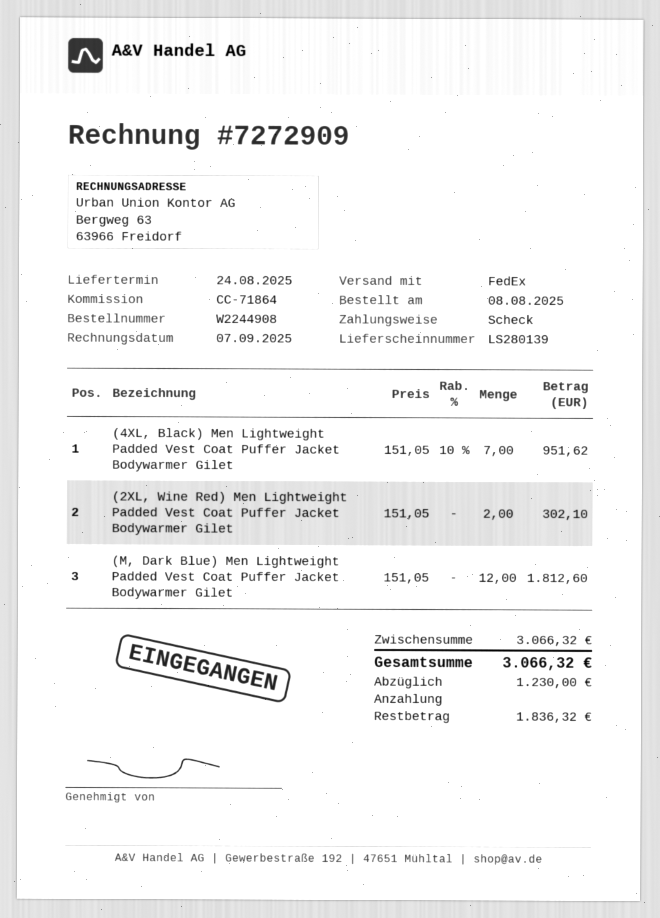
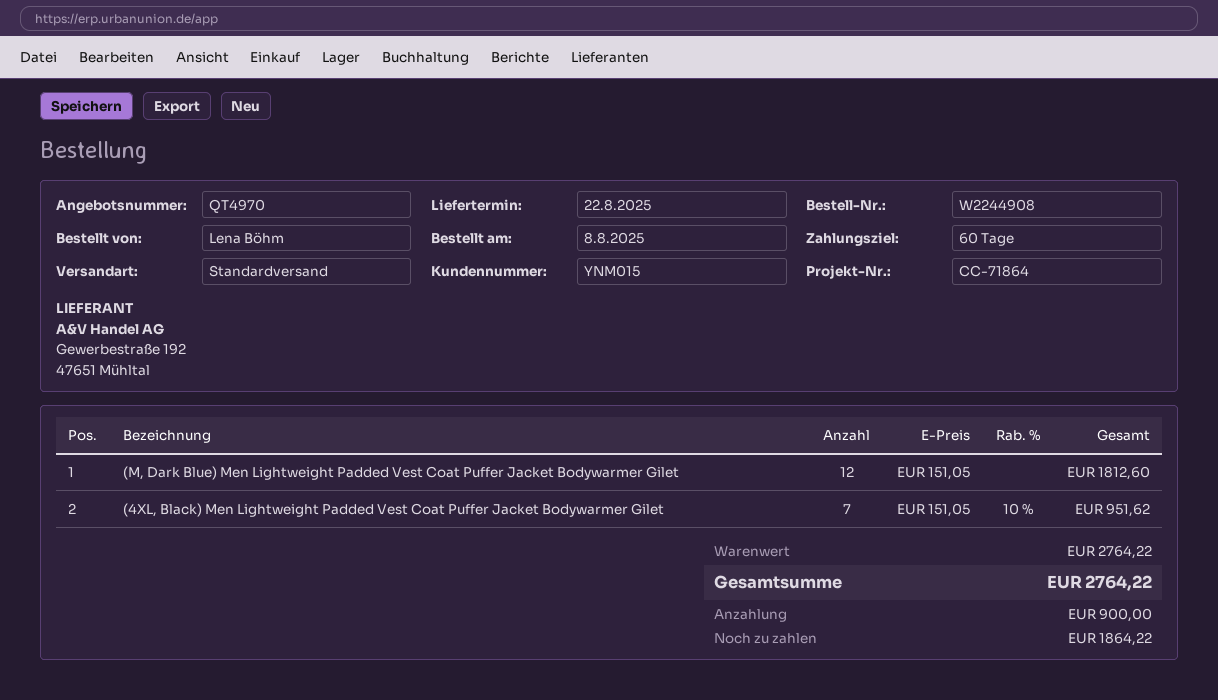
delivery date: 2025-08-24 -> 2025-08-22
shipping method: FedEx -> standard
(2XL, Wine Red) Men Lightweight Padded Vest Coat Puffer Jacket Bodywarmer Gilet: 2 x 151.05 = 302.10 -> none
subtotal: 3066.32 -> 2764.22
total: 3066.32 -> 2764.22
deposit: 1230.00 -> 900.00
balance: 1836.32 -> 1864.22

